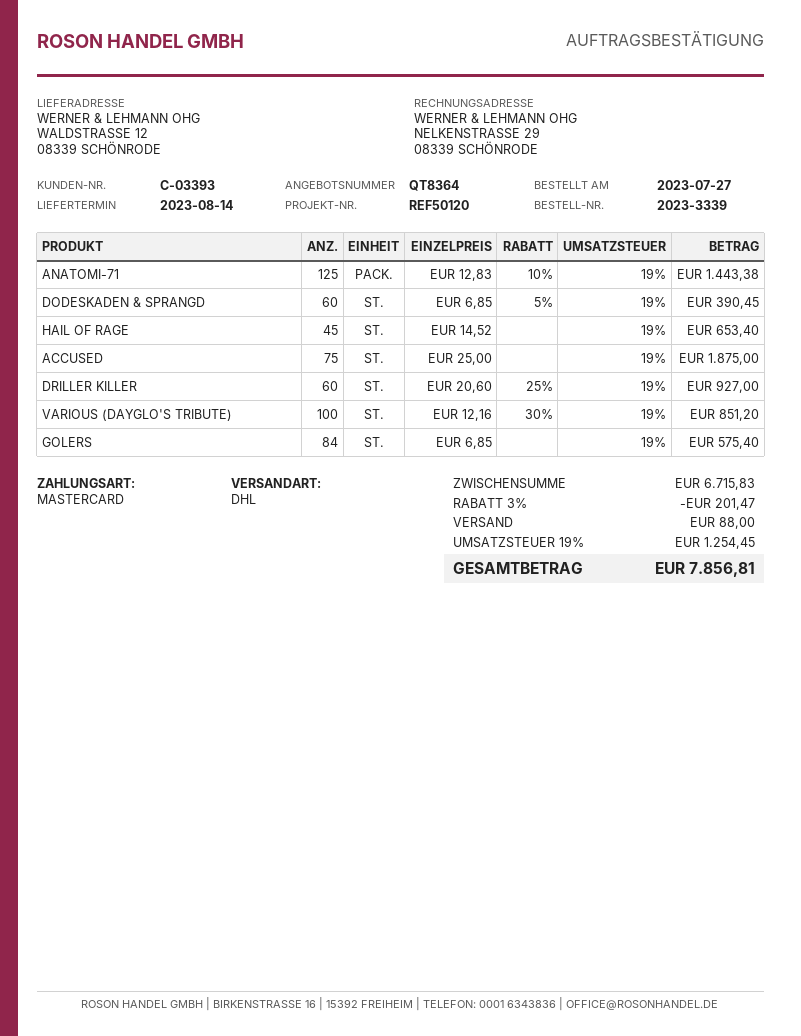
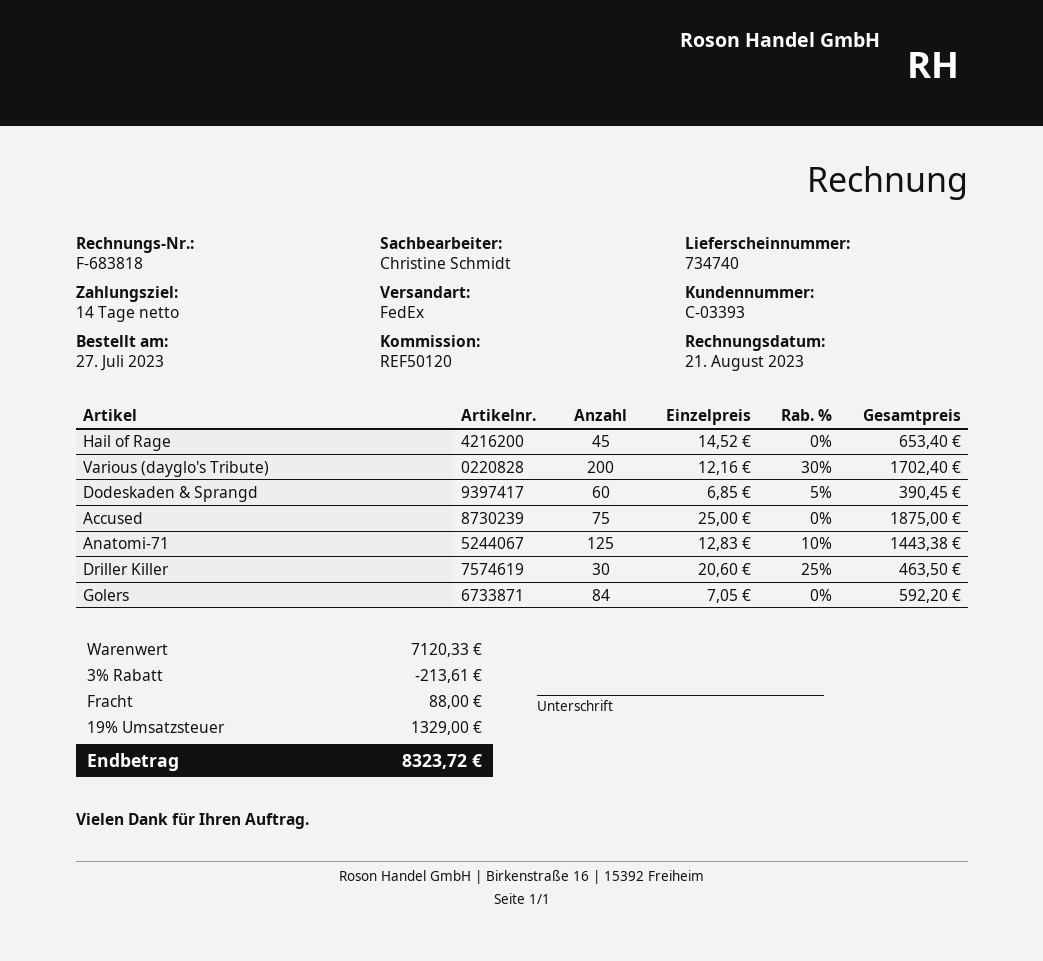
shipping method: DHL -> FedEx
DRILLER KILLER: 60 x 20.60 - 25% = 927.00 -> 30 x 20.60 - 25% = 463.50
VARIOUS (DAYGLO'S TRIBUTE): 100 x 12.16 - 30% = 851.20 -> 200 x 12.16 - 30% = 1702.40
GOLERS: 84 x 6.85 = 575.40 -> 84 x 7.05 = 592.20
subtotal: 6715.83 -> 7120.33
discount: 3% = 201.47 -> 3% = 213.61
tax: 19% = 1254.45 -> 19% = 1329.00
total: 7856.81 -> 8323.72

